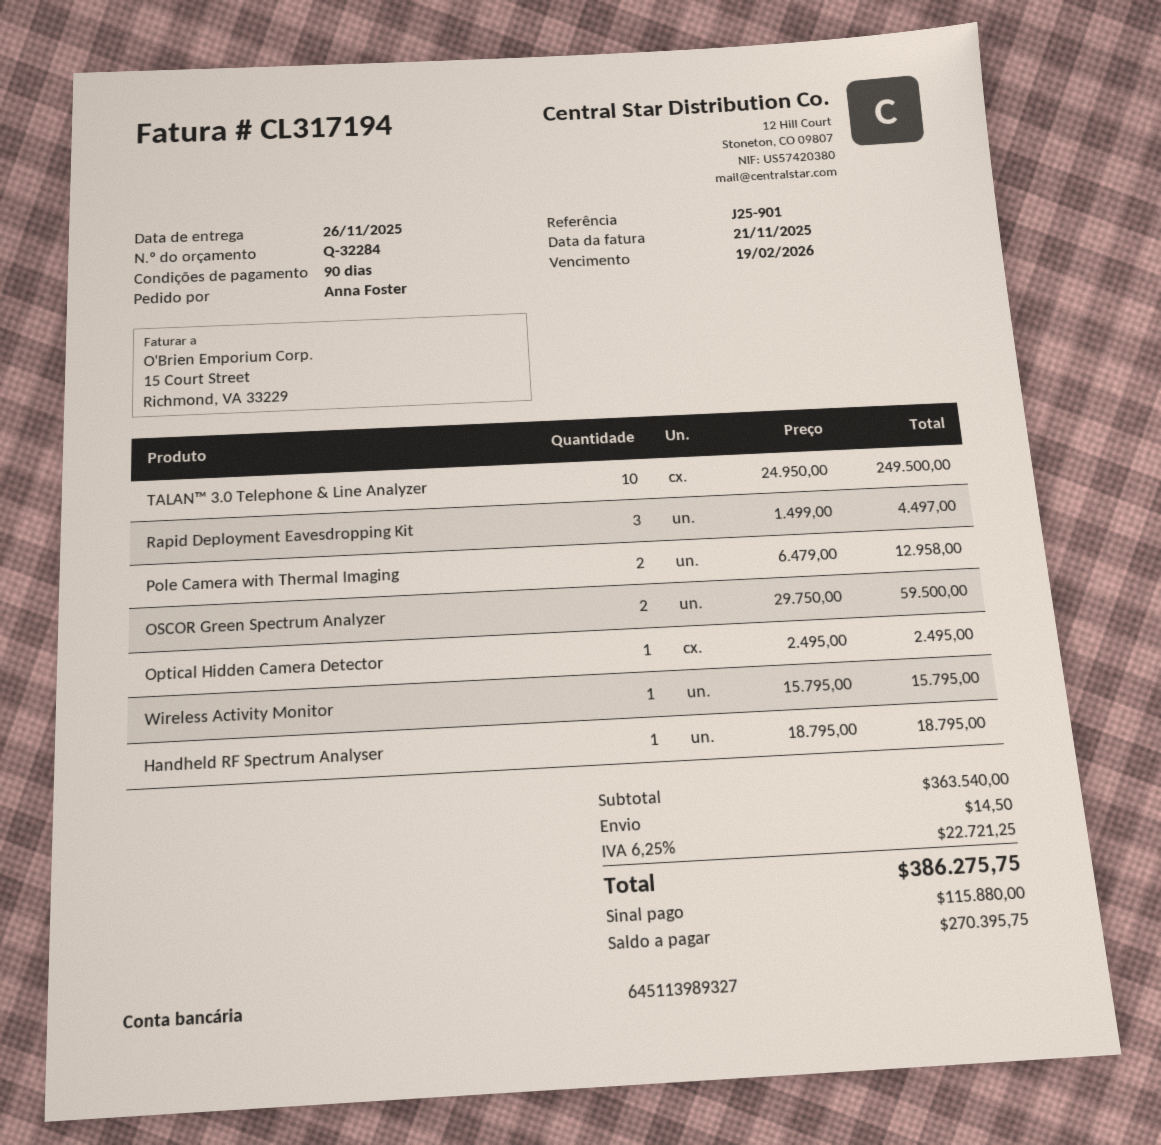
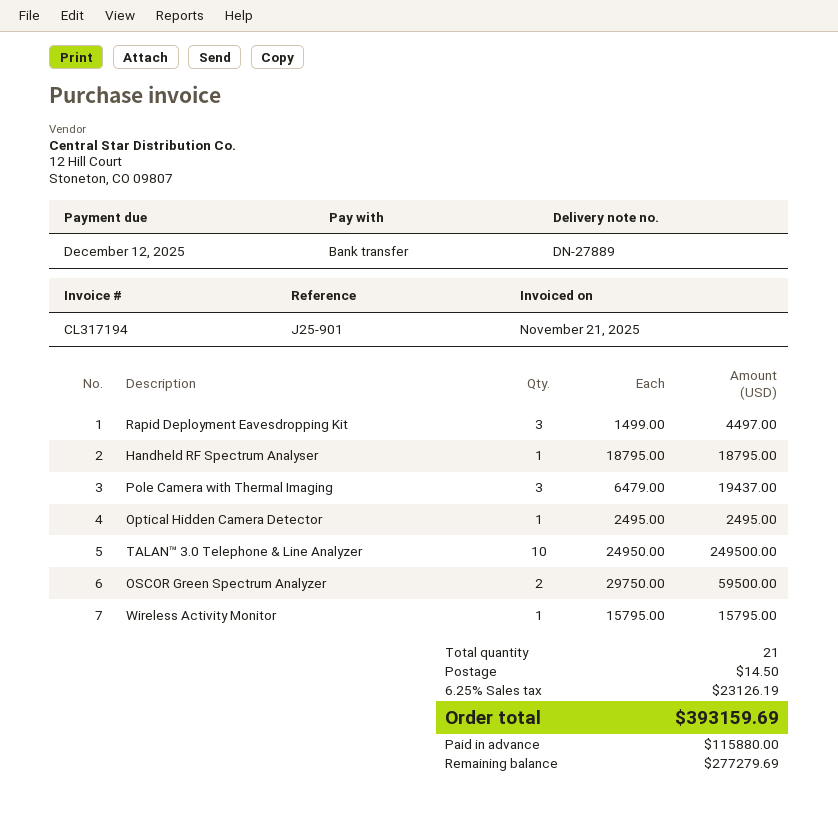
due date: 2026-02-19 -> 2025-12-12
Pole Camera with Thermal Imaging: 2 x 6479.00 = 12958.00 -> 3 x 6479.00 = 19437.00
tax: 6.25% = 22721.25 -> 6.25% = 23126.19
total: 386275.75 -> 393159.69
balance: 270395.75 -> 277279.69

